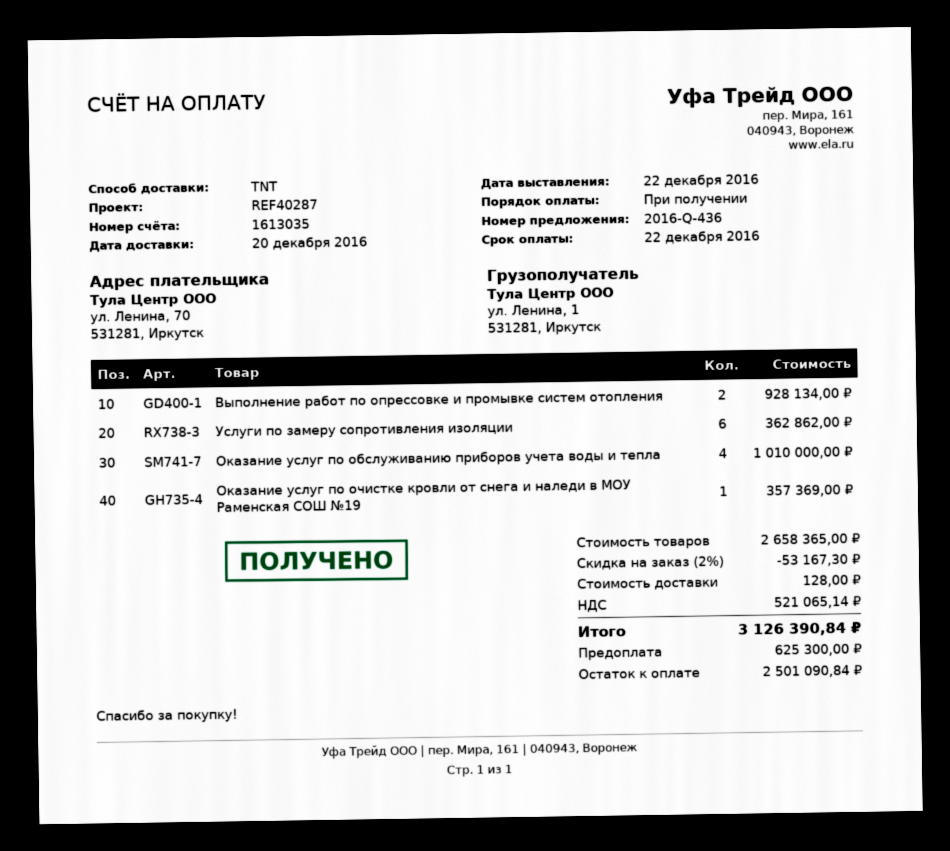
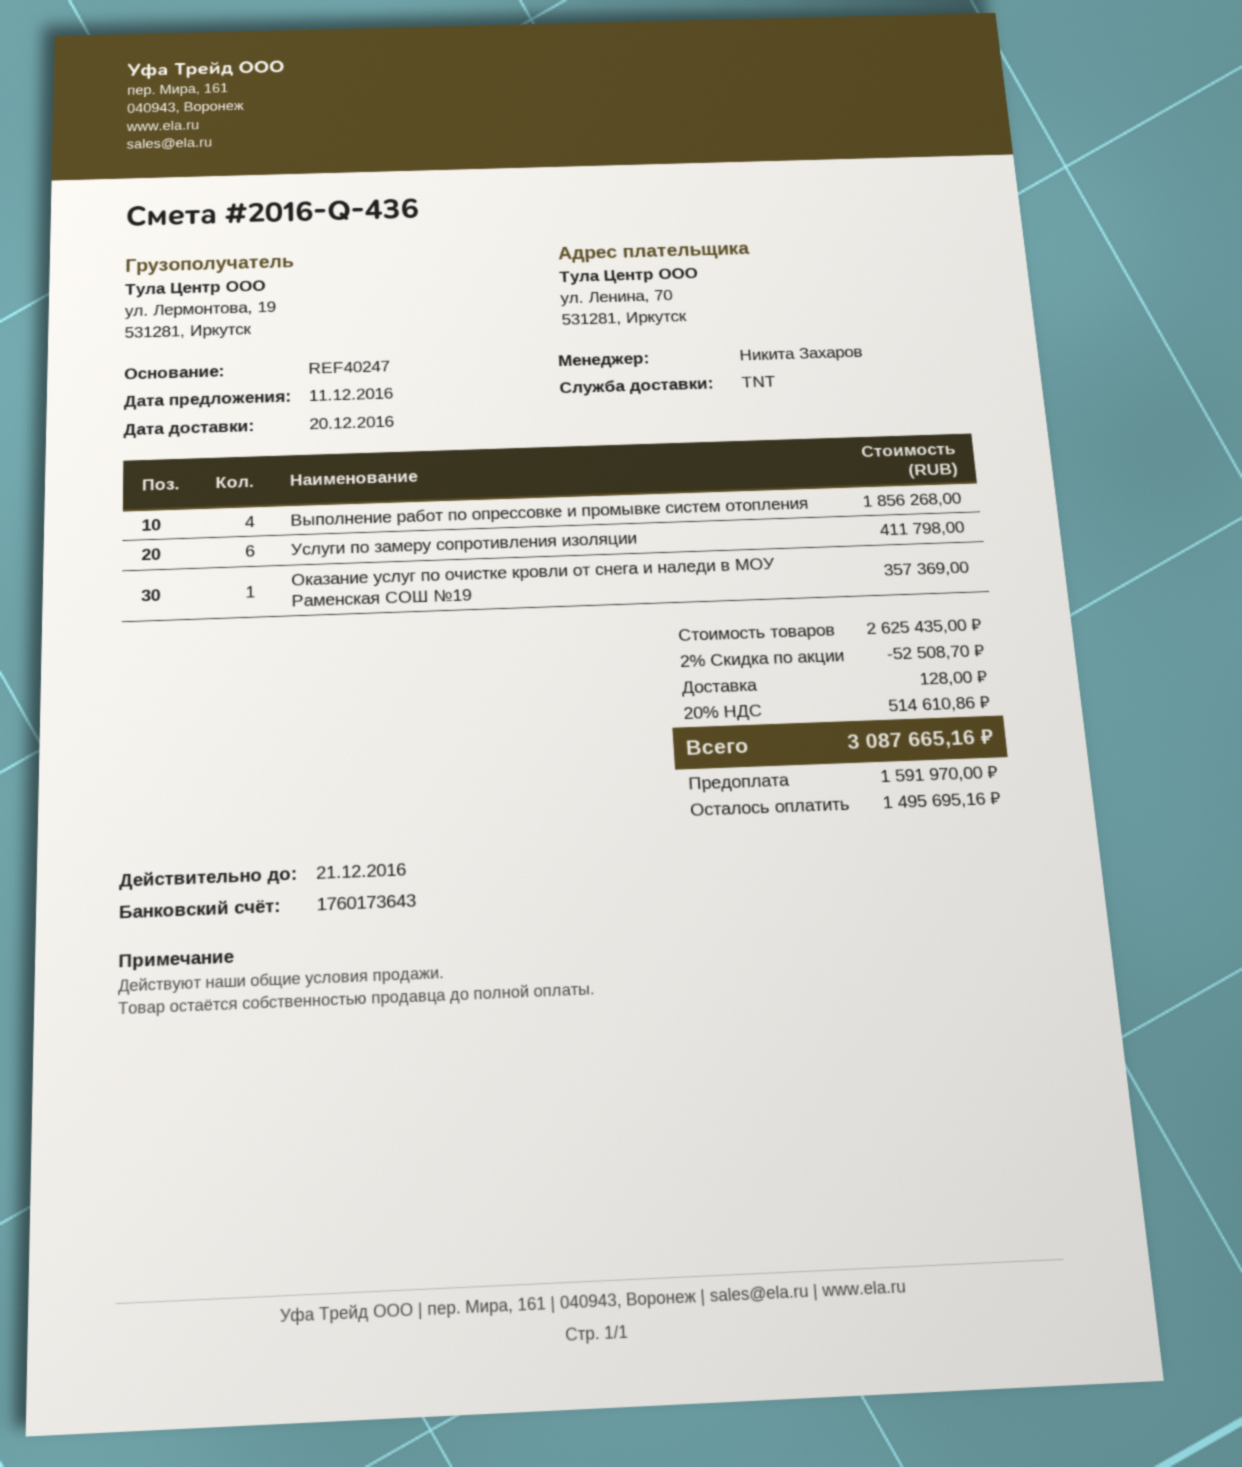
reference: REF40287 -> REF40247
ship to: ул. Ленина, 1, 531281, Иркутск -> ул. Лермонтова, 19, 531281, Иркутск
Выполнение работ по опрессовке и промывке систем отопления: 2 for 928134.00 -> 4 for 1856268.00
Услуги по замеру сопротивления изоляции: 6 for 362862.00 -> 6 for 411798.00
Оказание услуг по обслуживанию приборов учета воды и тепла: 4 for 1010000.00 -> none
subtotal: 2658365.00 -> 2625435.00
discount: 2% = 53167.30 -> 2% = 52508.70
tax: 521065.14 -> 514610.86
total: 3126390.84 -> 3087665.16
deposit: 625300.00 -> 1591970.00
balance: 2501090.84 -> 1495695.16

